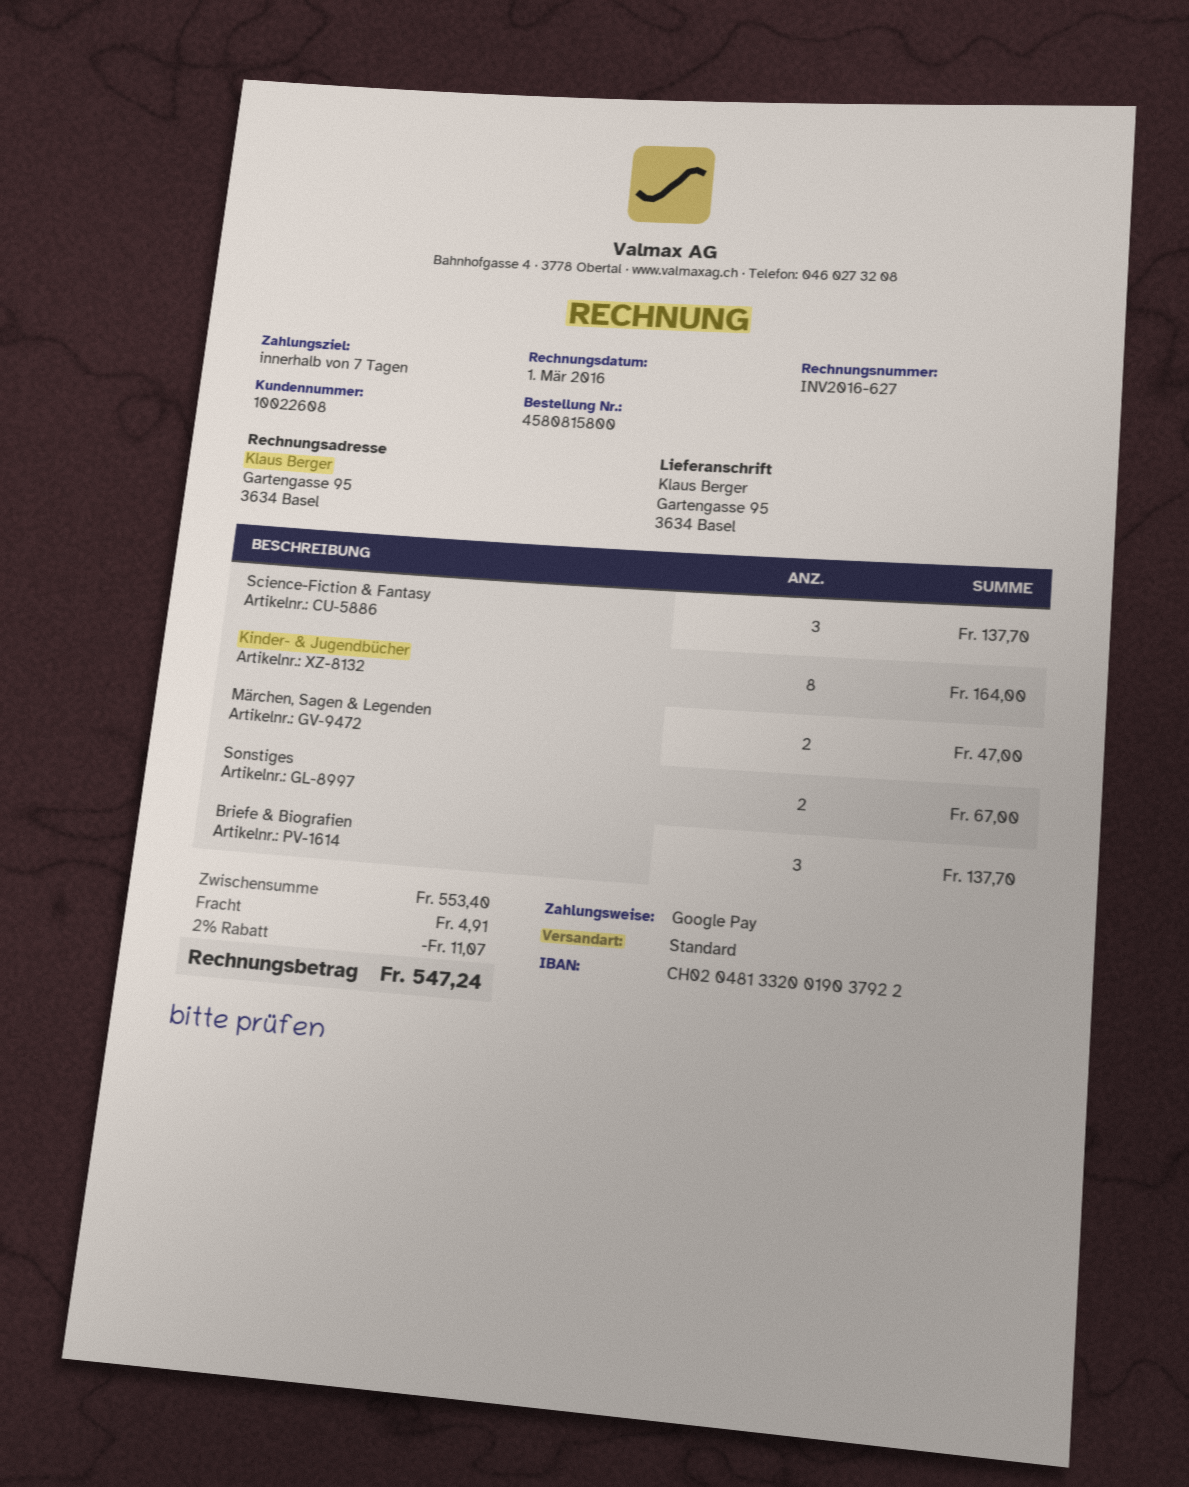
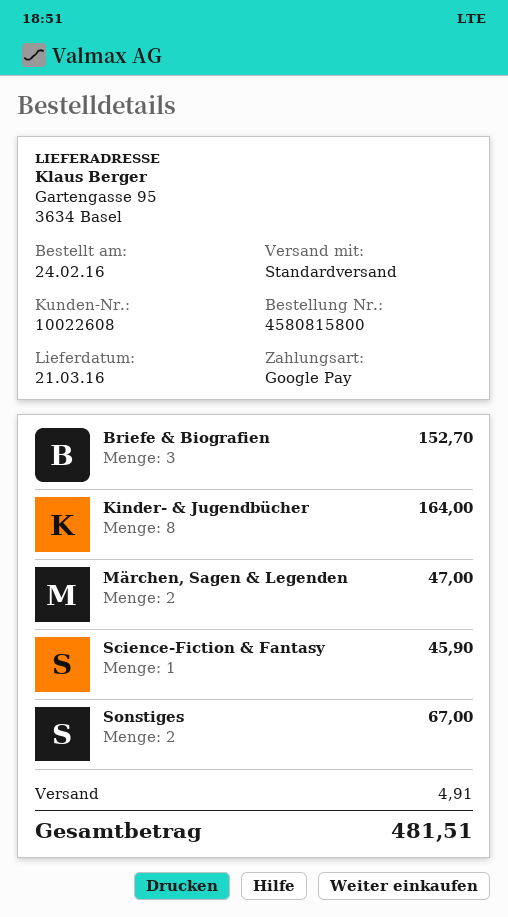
Science-Fiction & Fantasy: 3 for 137.70 -> 1 for 45.90
Briefe & Biografien: 3 for 137.70 -> 3 for 152.70
discount: 2% = 11.07 -> none
total: 547.24 -> 481.51

